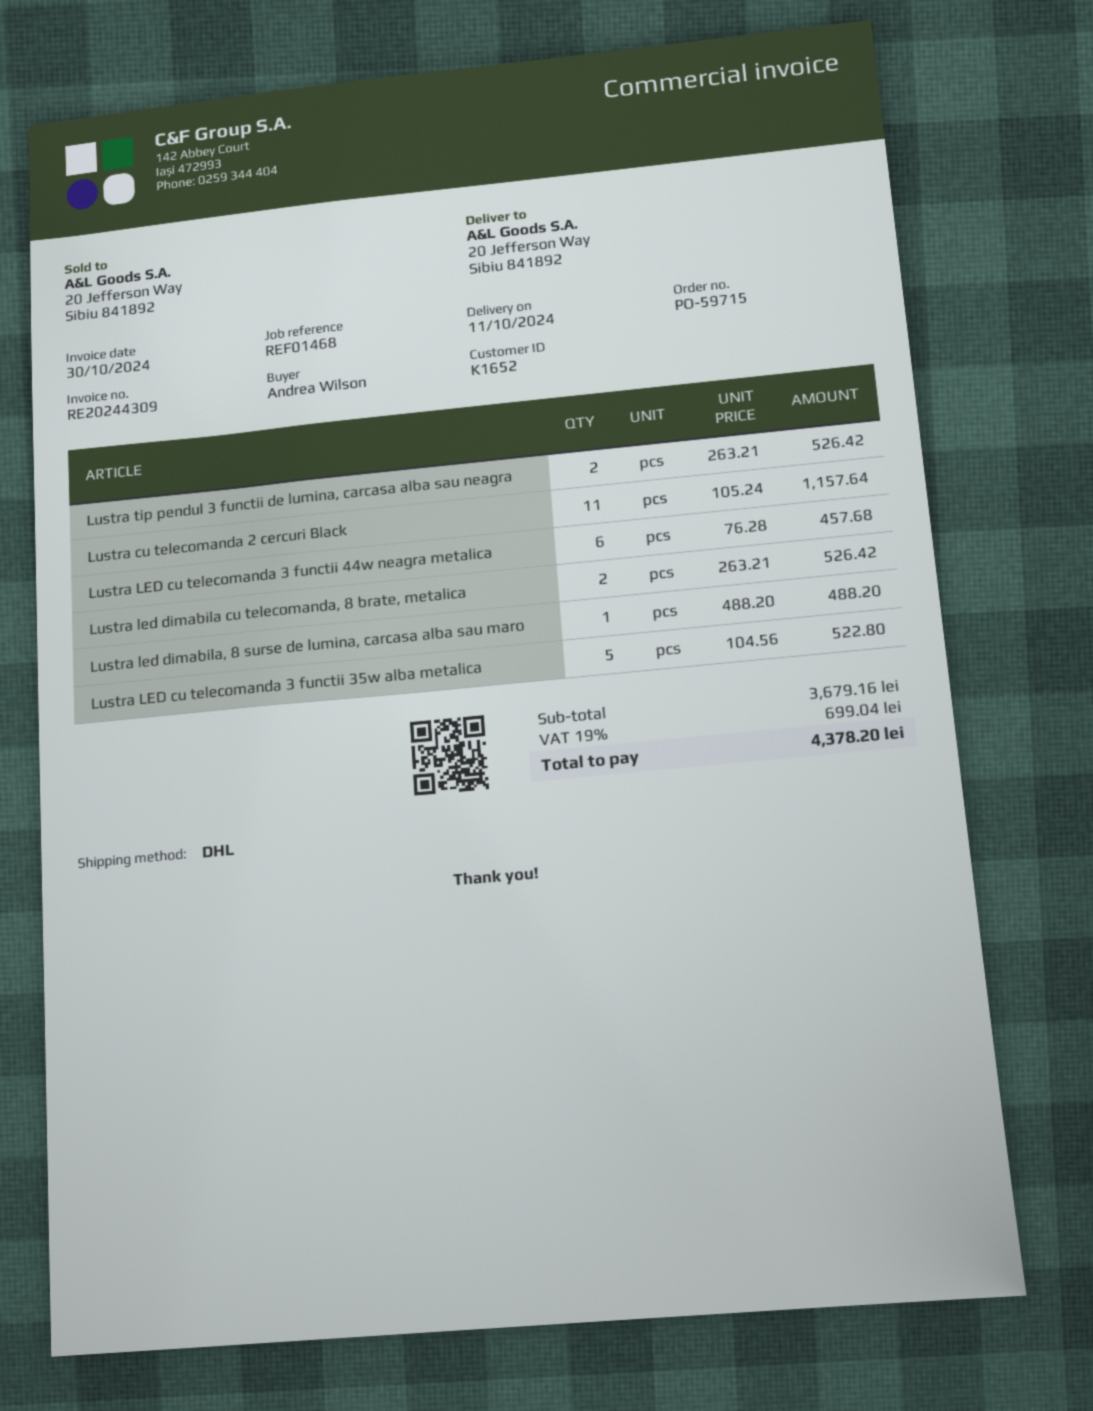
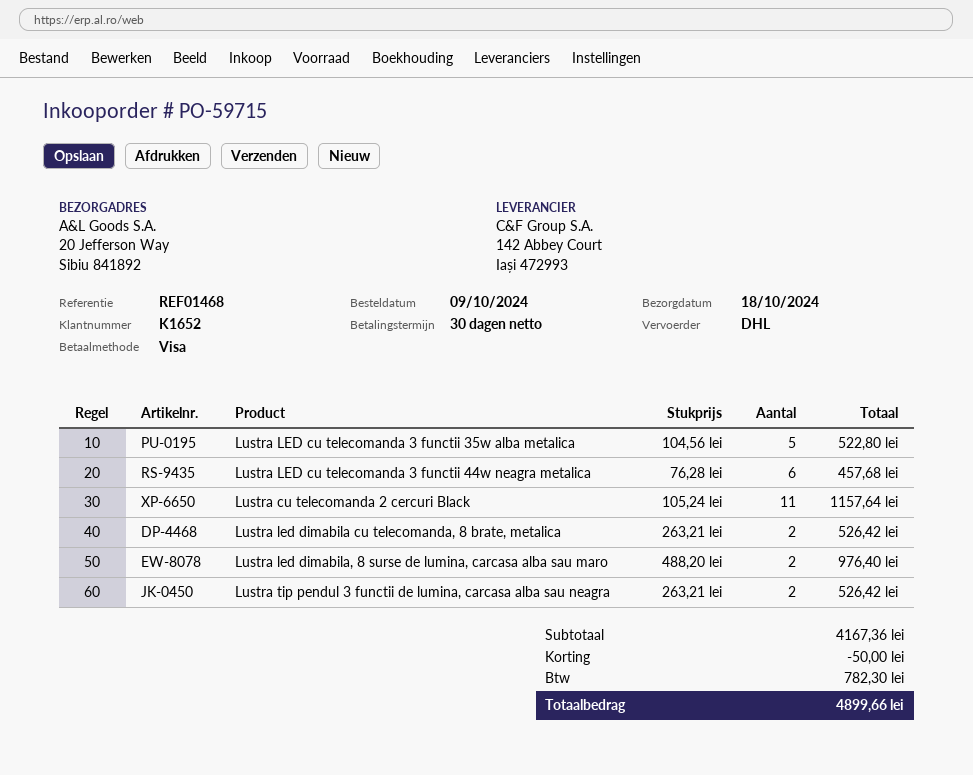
delivery date: 2024-10-11 -> 2024-10-18
Lustra led dimabila, 8 surse de lumina, carcasa alba sau maro: 1 x 488.20 = 488.20 -> 2 x 488.20 = 976.40
subtotal: 3679.16 -> 4167.36
discount: none -> 50.00
tax: 699.04 -> 782.30
total: 4378.20 -> 4899.66

